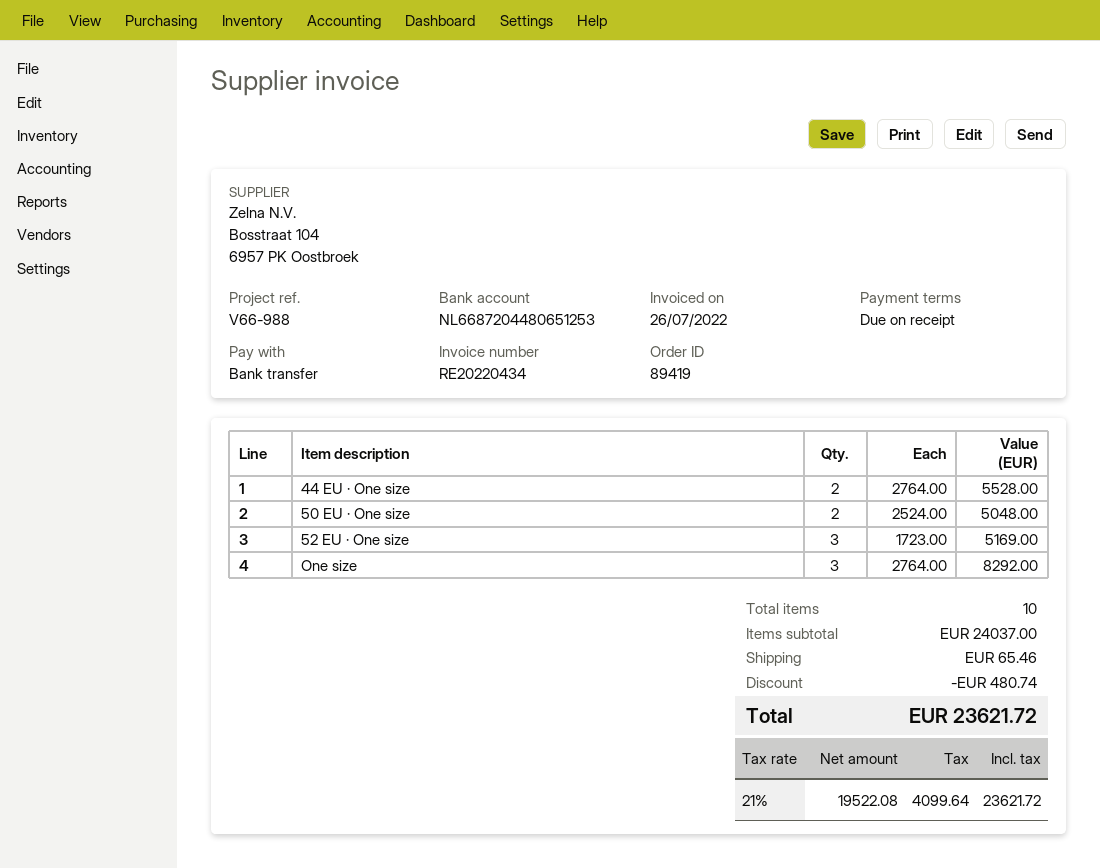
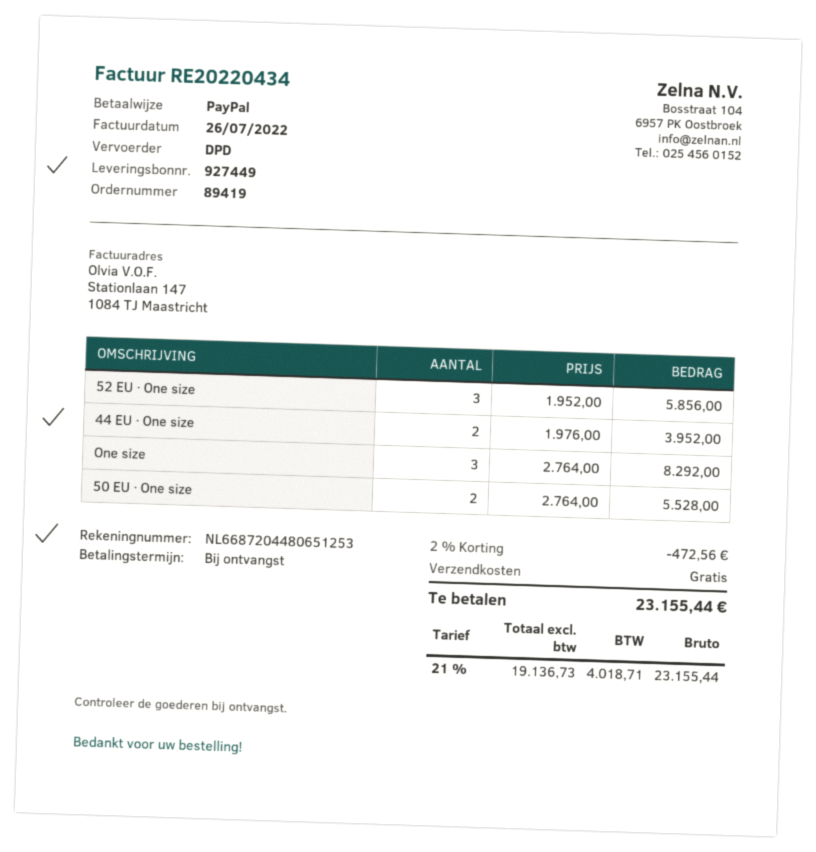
payment method: bank transfer -> PayPal
44 EU · One size: 2 x 2764.00 = 5528.00 -> 2 x 1976.00 = 3952.00
50 EU · One size: 2 x 2524.00 = 5048.00 -> 2 x 2764.00 = 5528.00
52 EU · One size: 3 x 1723.00 = 5169.00 -> 3 x 1952.00 = 5856.00
discount: 480.74 -> 472.56
shipping: 65.46 -> 0.00
net: 19522.08 -> 19136.73
tax: 21% = 4099.64 -> 21% = 4018.71
total: 23621.72 -> 23155.44

